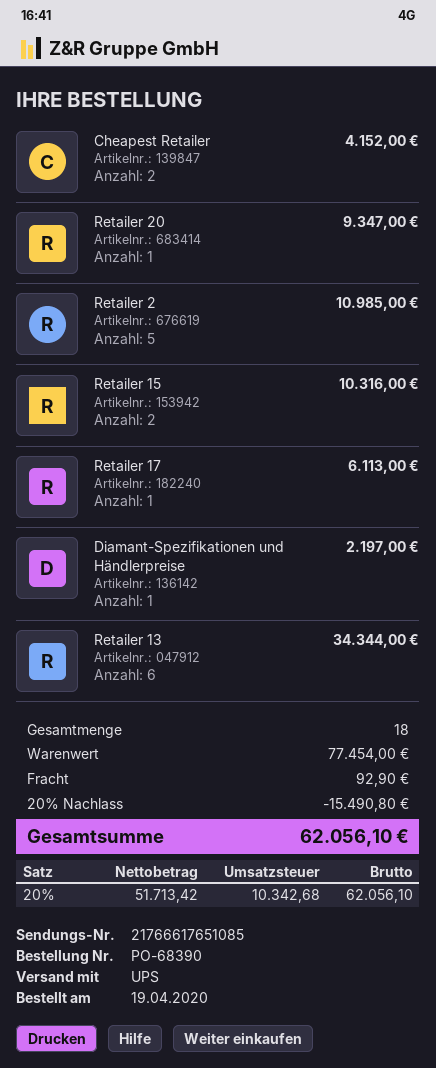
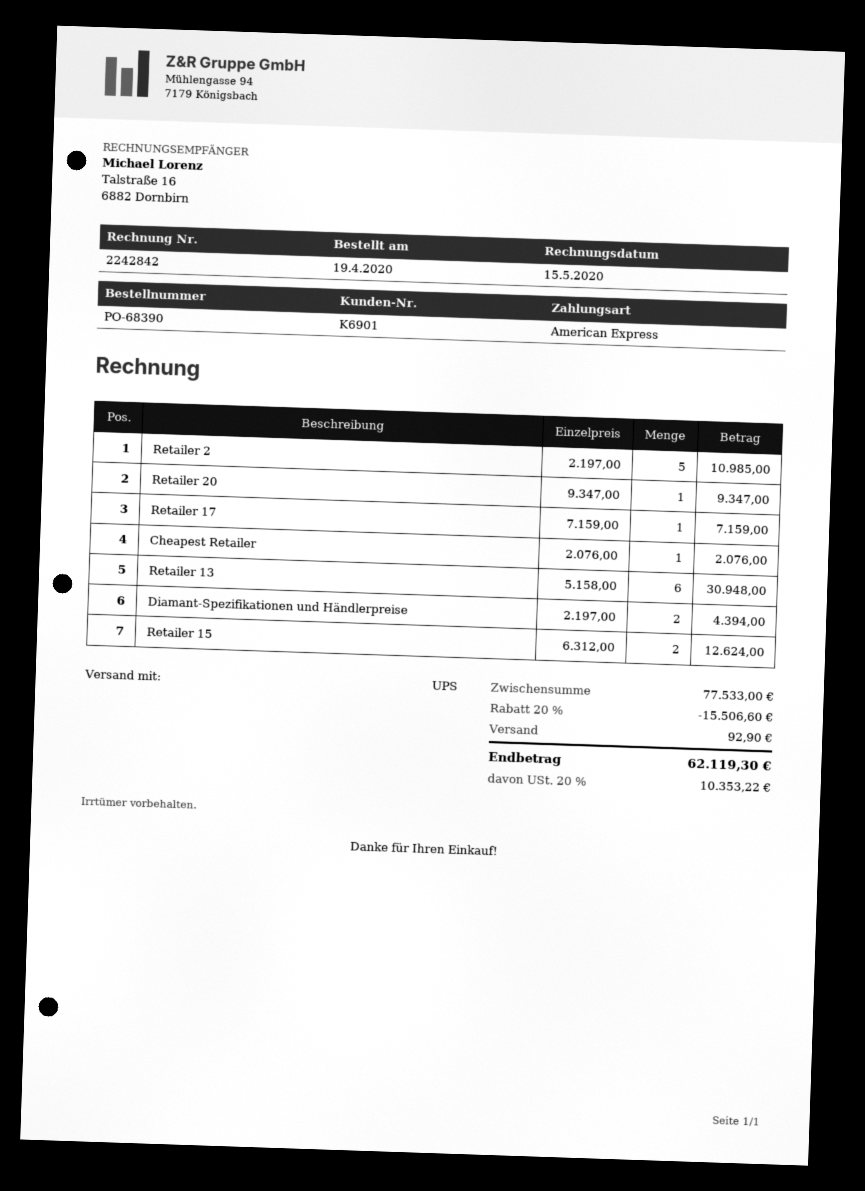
Cheapest Retailer: 2 for 4152.00 -> 1 for 2076.00
Retailer 15: 2 for 10316.00 -> 2 for 12624.00
Retailer 17: 1 for 6113.00 -> 1 for 7159.00
Diamant-Spezifikationen und Händlerpreise: 1 for 2197.00 -> 2 for 4394.00
Retailer 13: 6 for 34344.00 -> 6 for 30948.00
subtotal: 77454.00 -> 77533.00
discount: 20% = 15490.80 -> 20% = 15506.60
tax: 20% = 10342.68 -> 20% = 10353.22
total: 62056.10 -> 62119.30

